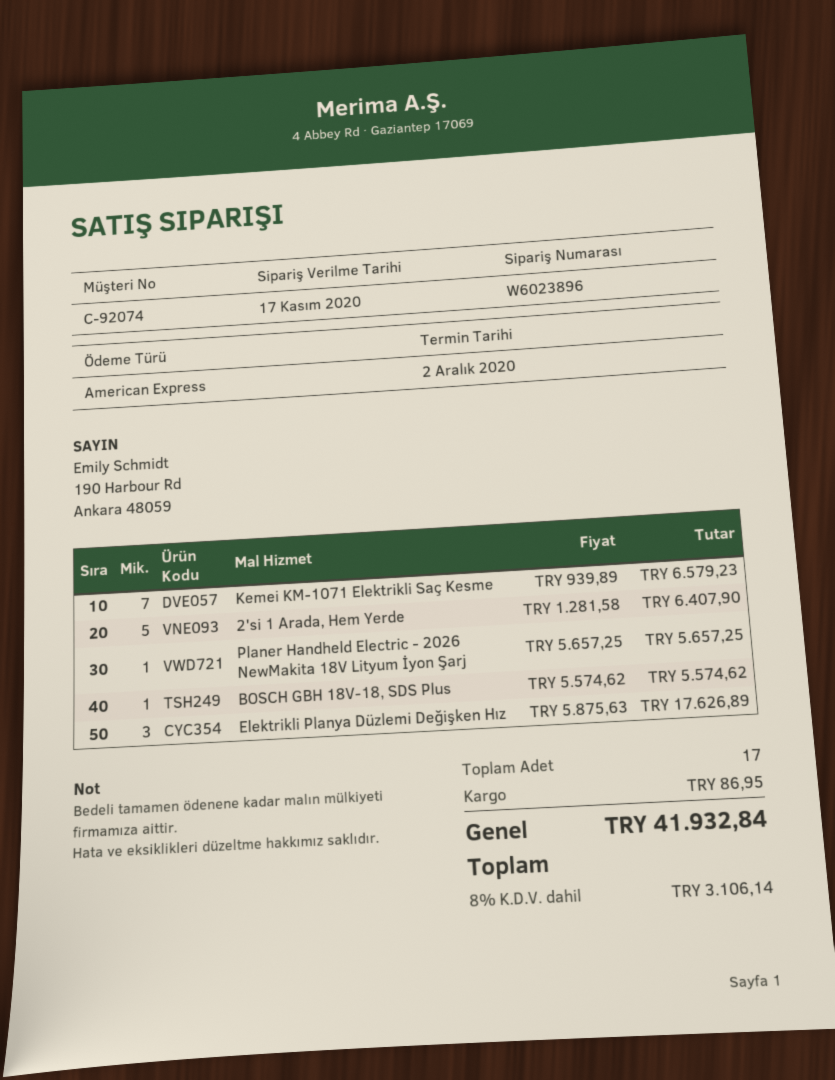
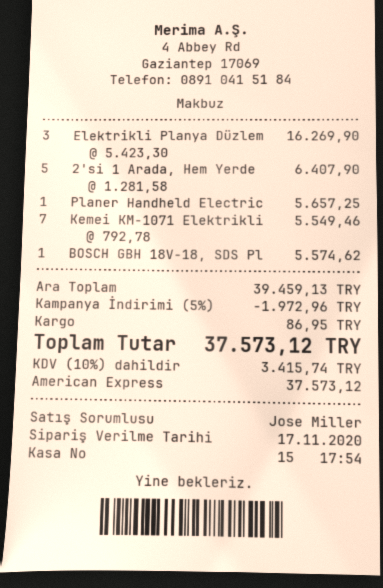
Kemei KM-1071 Elektrikli Saç Kesme: 7 x 939.89 = 6579.23 -> 7 x 792.78 = 5549.46
Elektrikli Planya Düzlemi Değişken Hız: 3 x 5875.63 = 17626.89 -> 3 x 5423.30 = 16269.90
discount: none -> 5% = 1972.96
tax: 8% = 3106.14 -> 10% = 3415.74
total: 41932.84 -> 37573.12

